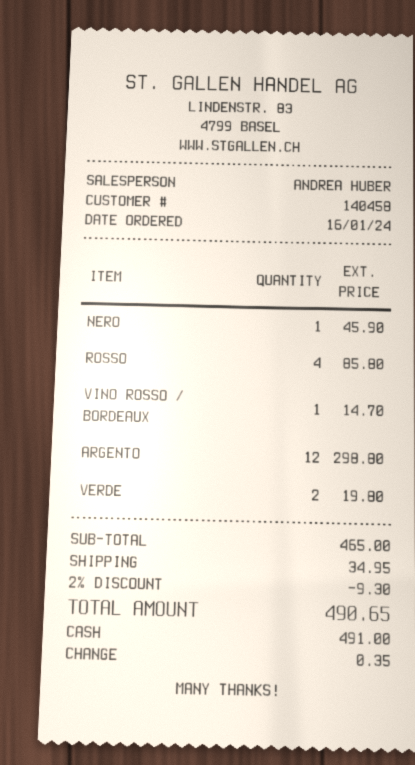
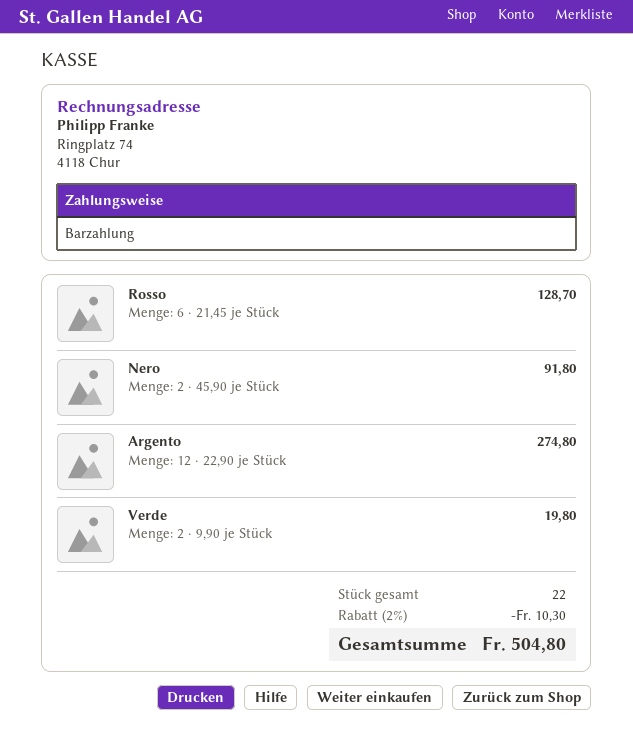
NERO: 1 for 45.90 -> 2 for 91.80
ROSSO: 4 for 85.80 -> 6 for 128.70
VINO ROSSO / BORDEAUX: 1 for 14.70 -> none
ARGENTO: 12 for 298.80 -> 12 for 274.80
discount: 2% = 9.30 -> 2% = 10.30
shipping: 34.95 -> none
total: 490.65 -> 504.80

